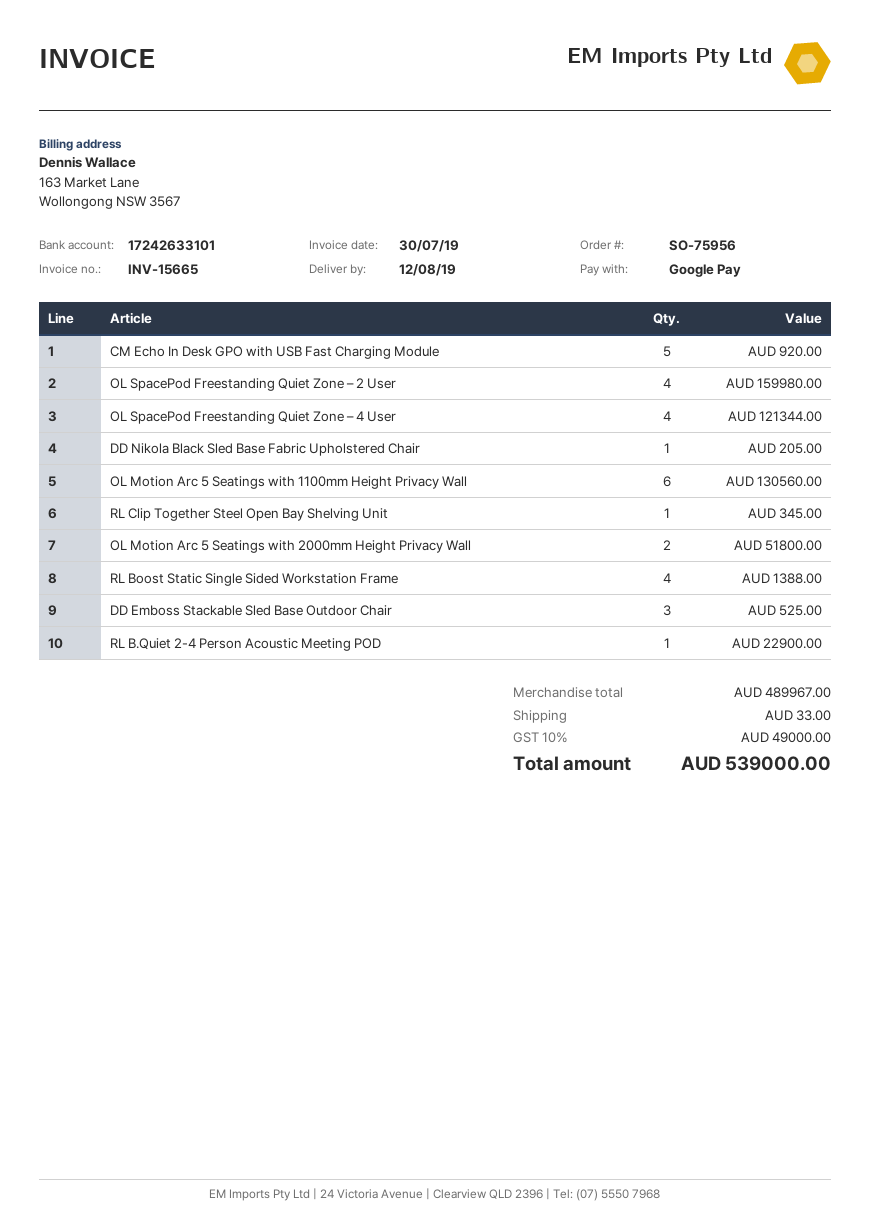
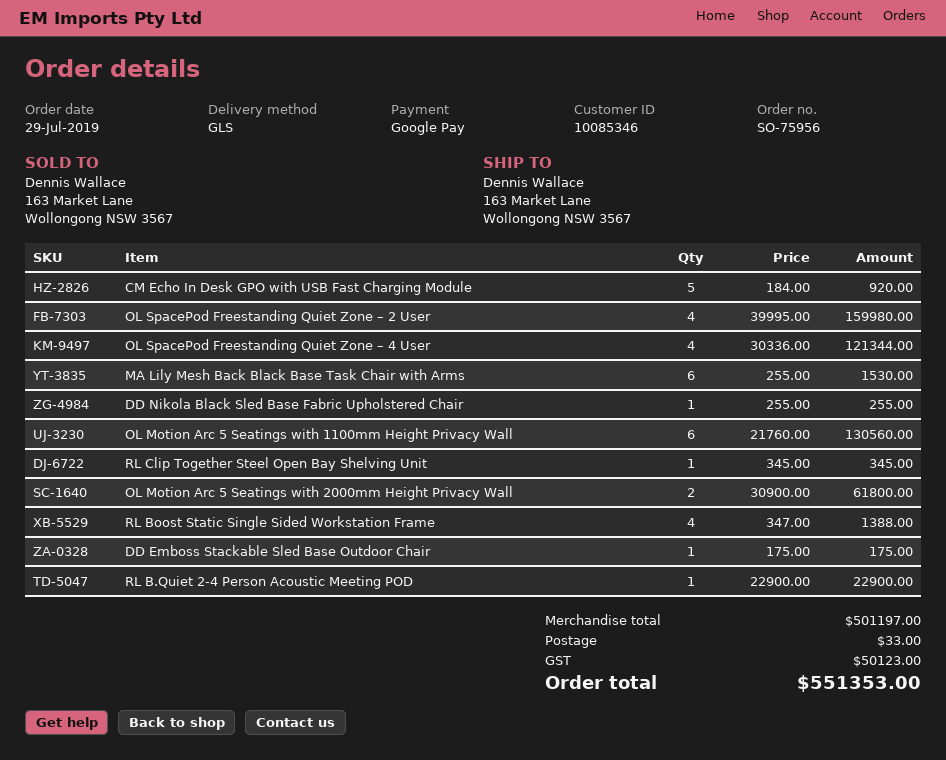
DD Nikola Black Sled Base Fabric Upholstered Chair: 1 for 205.00 -> 1 for 255.00
OL Motion Arc 5 Seatings with 2000mm Height Privacy Wall: 2 for 51800.00 -> 2 for 61800.00
DD Emboss Stackable Sled Base Outdoor Chair: 3 for 525.00 -> 1 for 175.00
MA Lily Mesh Back Black Base Task Chair with Arms: none -> 6 for 1530.00
subtotal: 489967.00 -> 501197.00
tax: 49000.00 -> 50123.00
total: 539000.00 -> 551353.00

